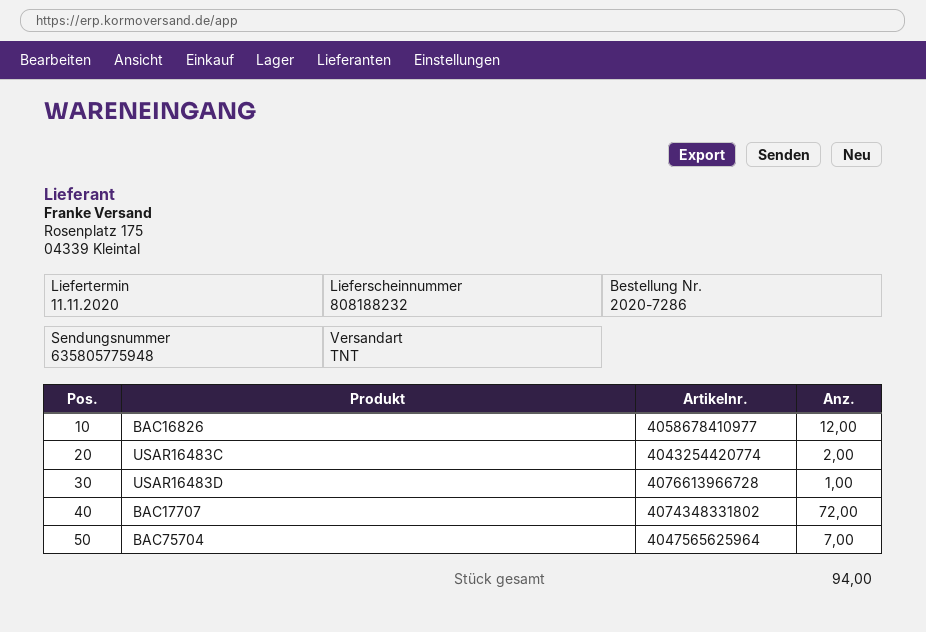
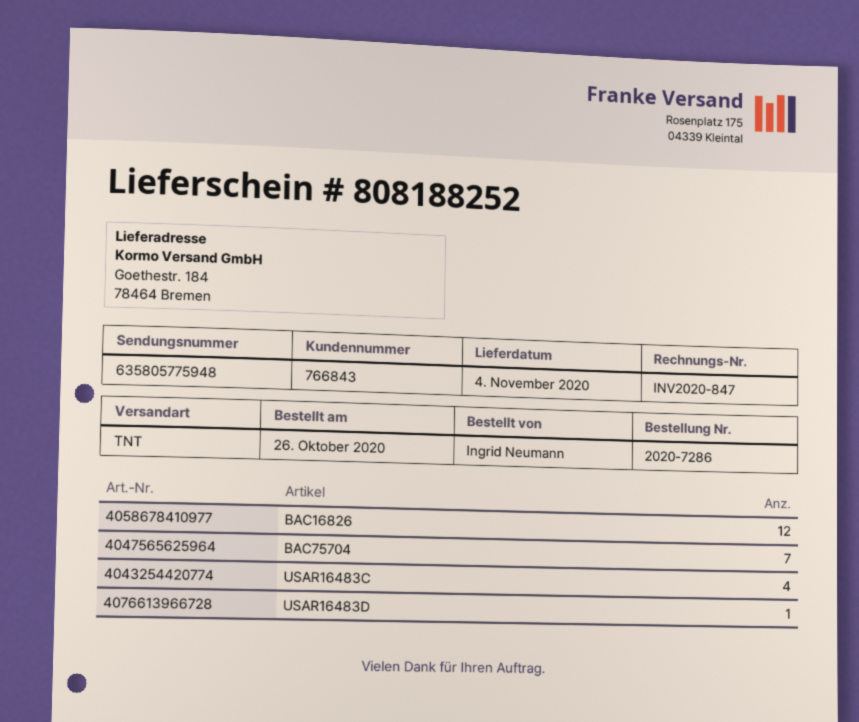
delivery note number: 808188232 -> 808188252
delivery date: 2020-11-11 -> 2020-11-04
USAR16483C: 2 -> 4
BAC17707: 72 -> none

